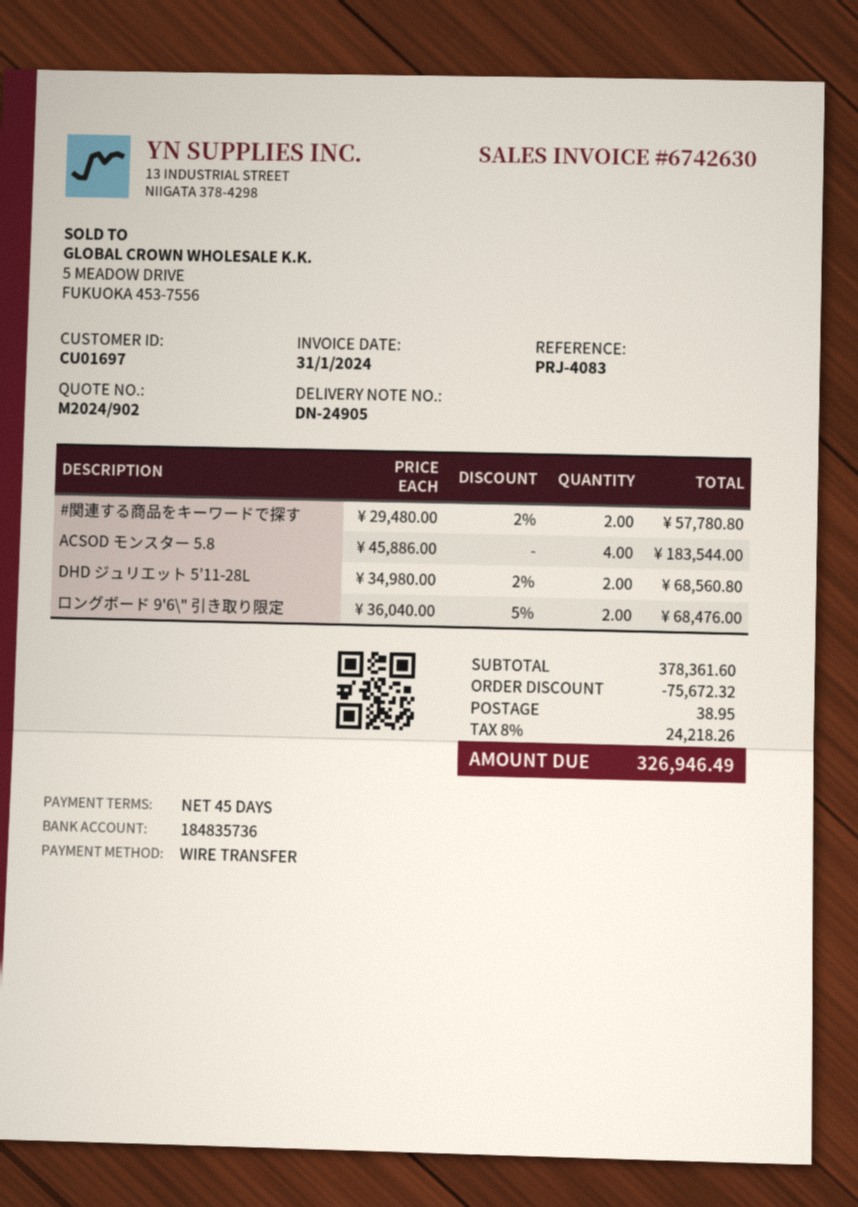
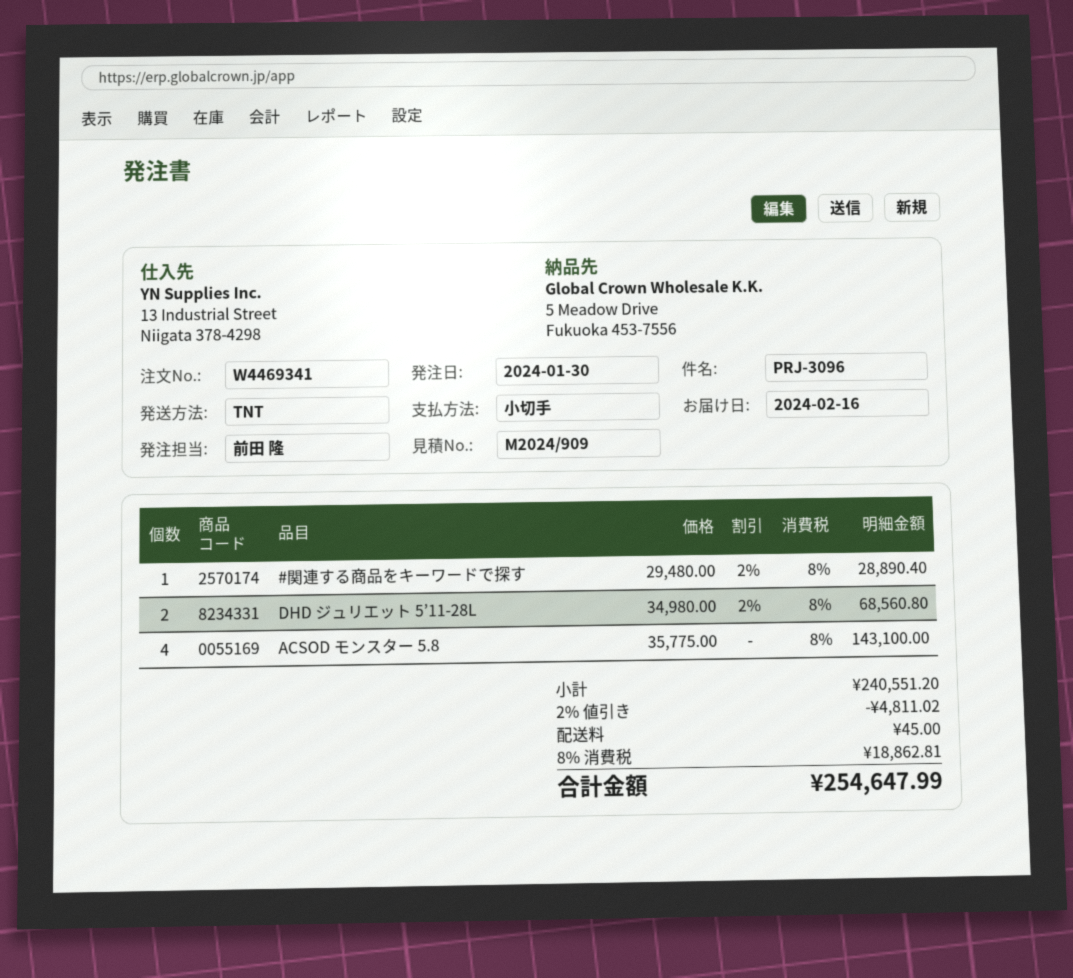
quote number: M2024/902 -> M2024/909
reference: PRJ-4083 -> PRJ-3096
payment method: bank transfer -> cheque
#関連する商品をキーワードで探す: 2 x 29480.00 - 2% = 57780.80 -> 1 x 29480.00 - 2% = 28890.40
ACSOD モンスター 5.8: 4 x 45886.00 = 183544.00 -> 4 x 35775.00 = 143100.00
ロングボード 9'6\" 引き取り限定: 2 x 36040.00 - 5% = 68476.00 -> none
subtotal: 378361.60 -> 240551.20
discount: 75672.32 -> 4811.02
shipping: 38.95 -> 45.00
tax: 8% = 24218.26 -> 8% = 18862.81
total: 326946.49 -> 254647.99

